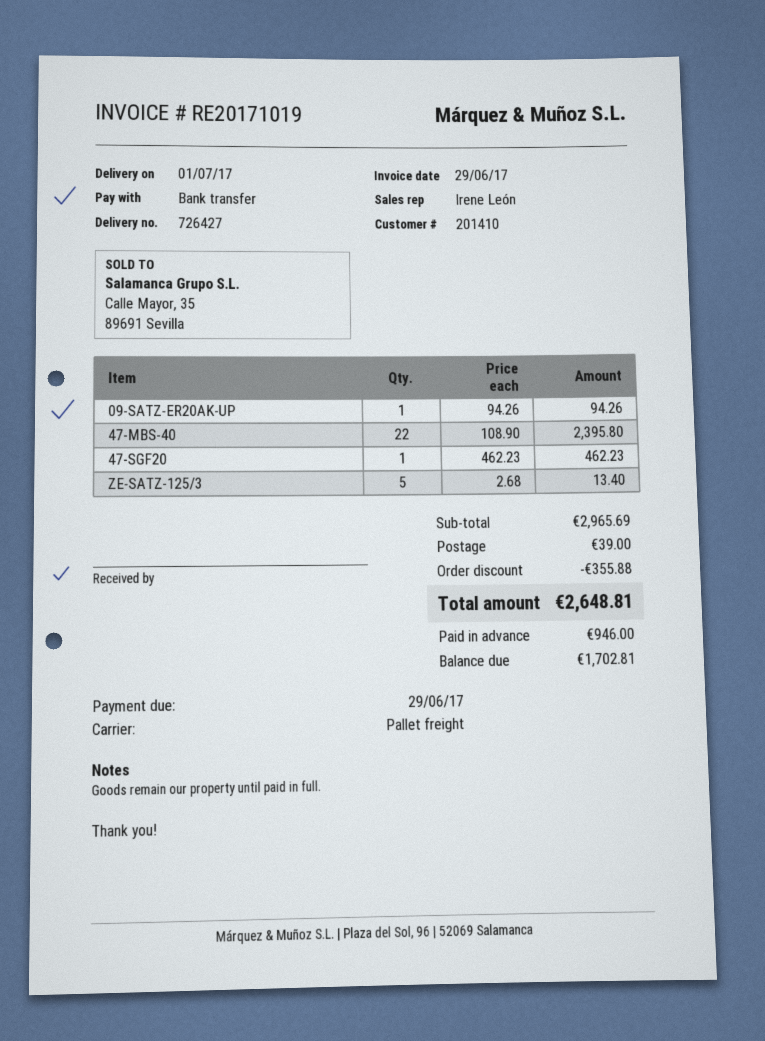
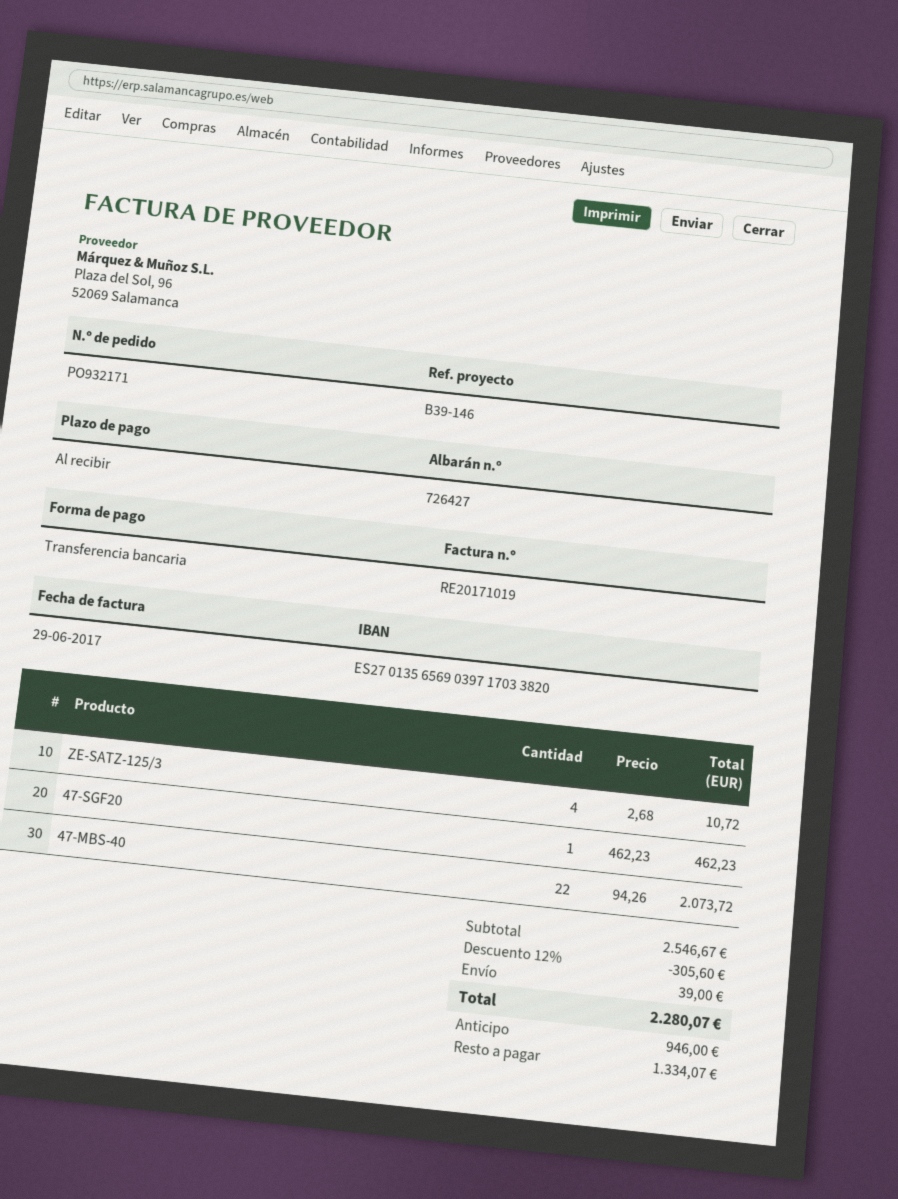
09-SATZ-ER20AK-UP: 1 x 94.26 = 94.26 -> none
47-MBS-40: 22 x 108.90 = 2395.80 -> 22 x 94.26 = 2073.72
ZE-SATZ-125/3: 5 x 2.68 = 13.40 -> 4 x 2.68 = 10.72
subtotal: 2965.69 -> 2546.67
discount: 355.88 -> 305.60
total: 2648.81 -> 2280.07
balance: 1702.81 -> 1334.07

